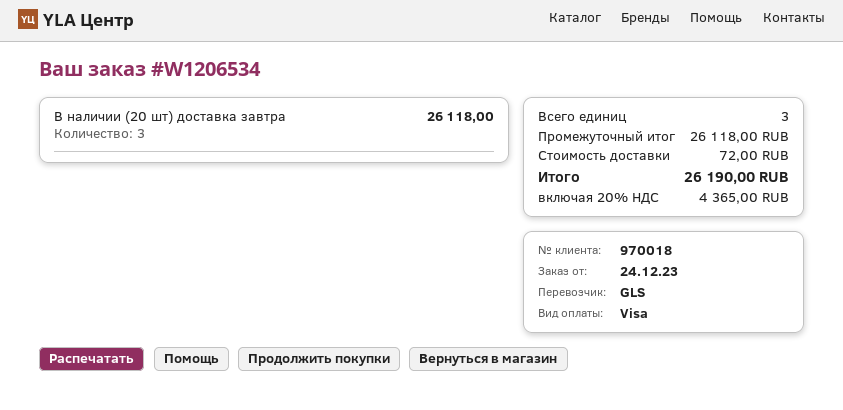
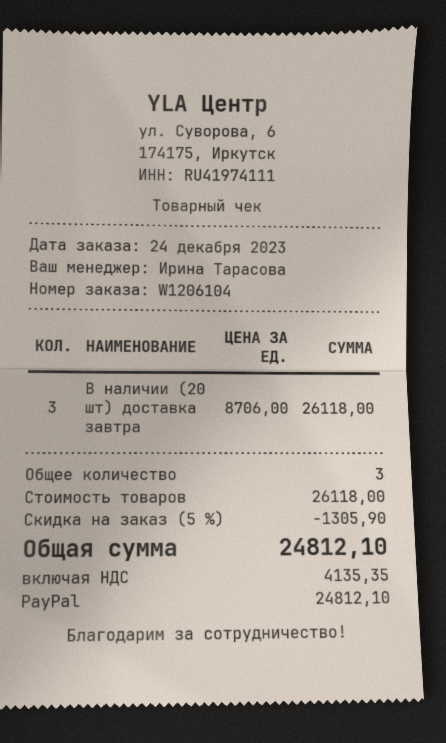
order number: W1206534 -> W1206104
payment method: Visa -> PayPal
discount: none -> 5% = 1305.90
shipping: 72.00 -> none
tax: 4365.00 -> 4135.35
total: 26190.00 -> 24812.10

